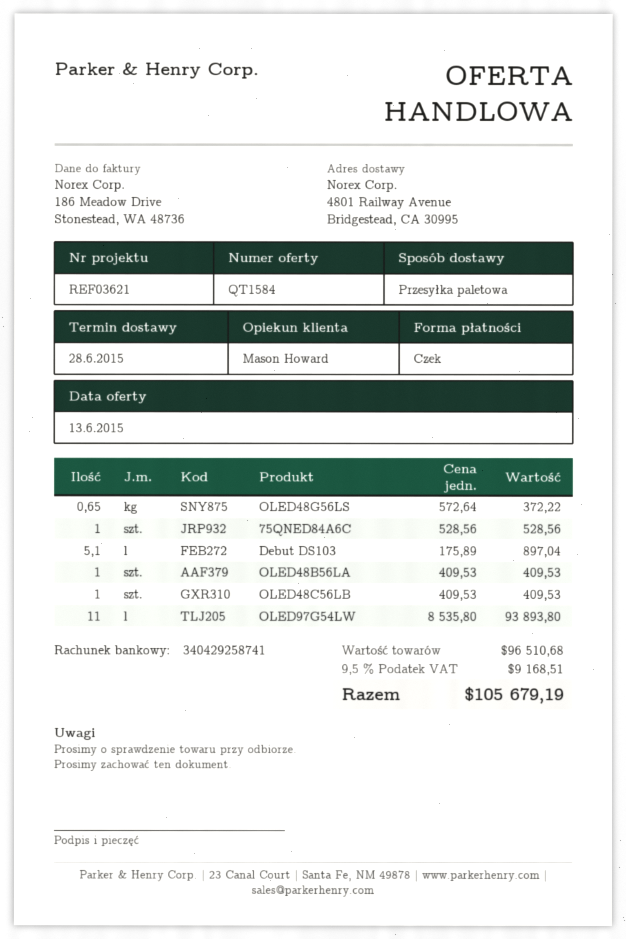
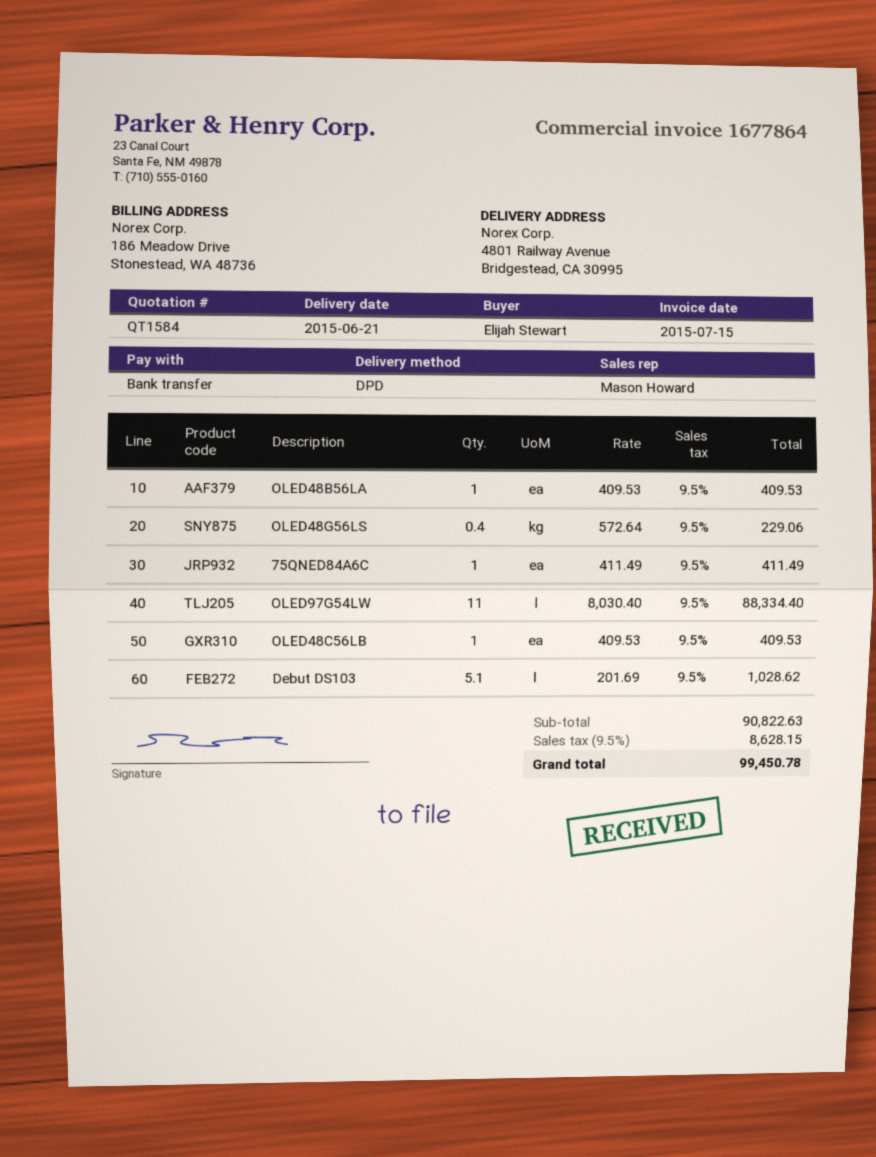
delivery date: 2015-06-28 -> 2015-06-21
payment method: cheque -> bank transfer
shipping method: pallet freight -> DPD
OLED48G56LS: 0.65 x 572.64 = 372.22 -> 0.4 x 572.64 = 229.06
75QNED84A6C: 1 x 528.56 = 528.56 -> 1 x 411.49 = 411.49
Debut DS103: 5.1 x 175.89 = 897.04 -> 5.1 x 201.69 = 1028.62
OLED97G54LW: 11 x 8535.80 = 93893.80 -> 11 x 8030.40 = 88334.40
subtotal: 96510.68 -> 90822.63
tax: 9.5% = 9168.51 -> 9.5% = 8628.15
total: 105679.19 -> 99450.78

